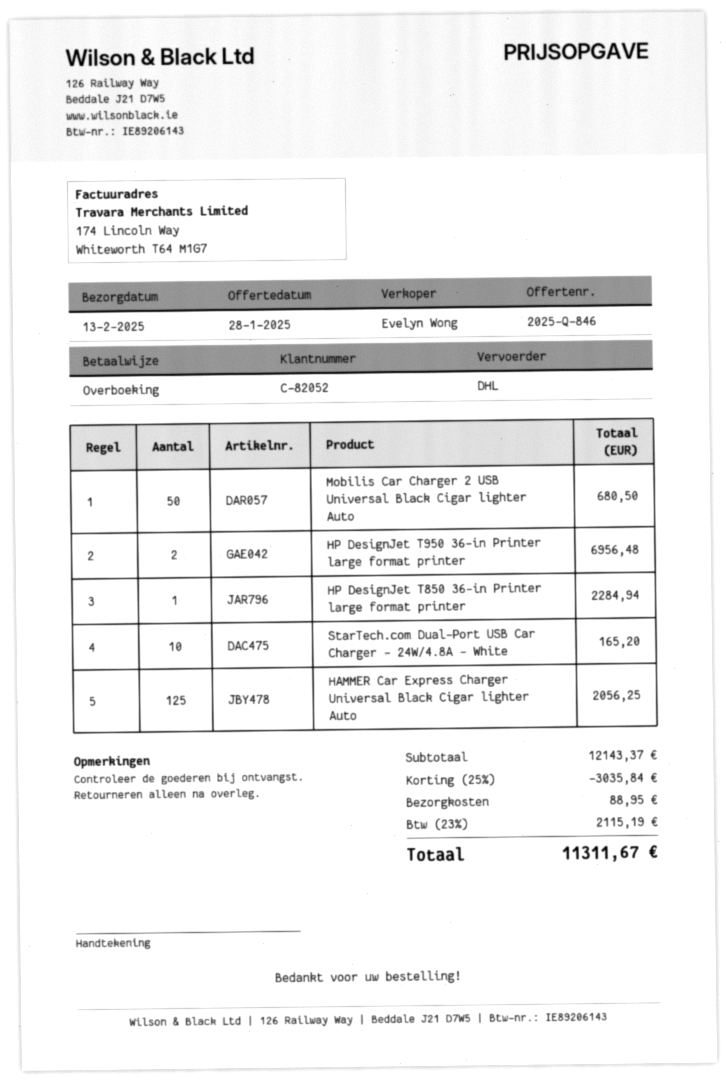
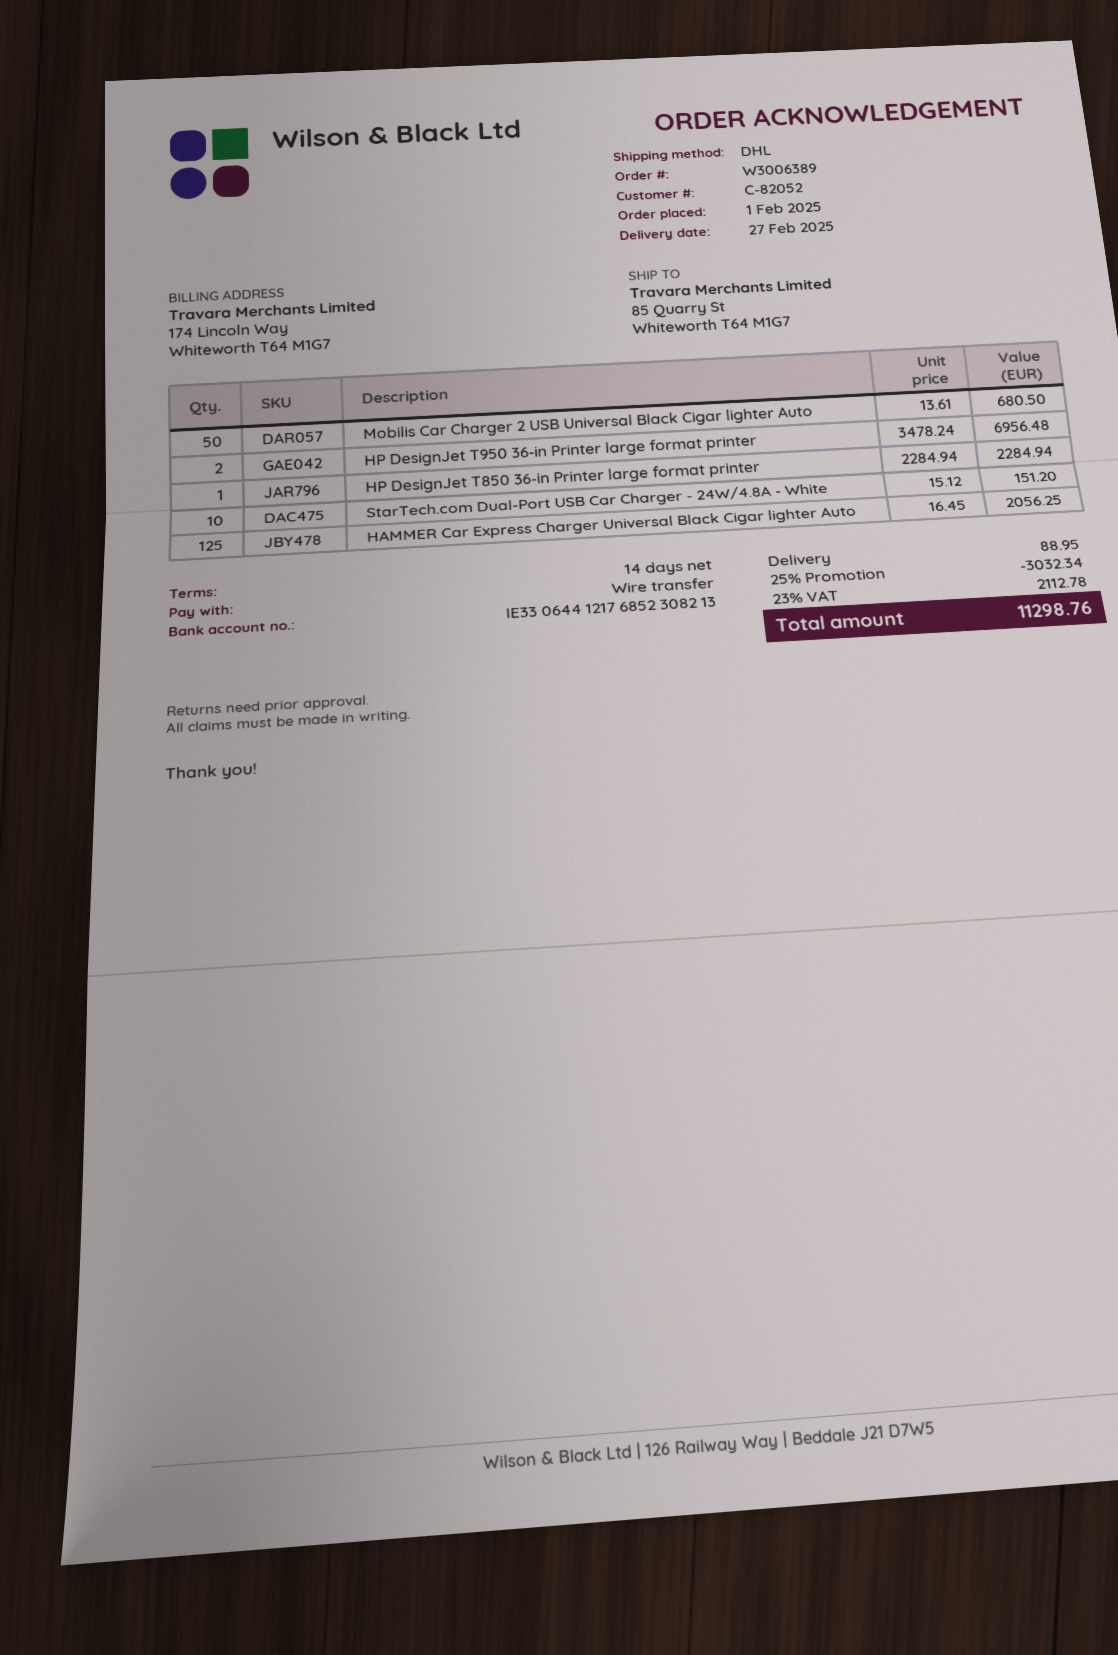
delivery date: 2025-02-13 -> 2025-02-27
StarTech.com Dual-Port USB Car Charger - 24W/4.8A - White: 10 for 165.20 -> 10 for 151.20
discount: 25% = 3035.84 -> 25% = 3032.34
tax: 23% = 2115.19 -> 23% = 2112.78
total: 11311.67 -> 11298.76

